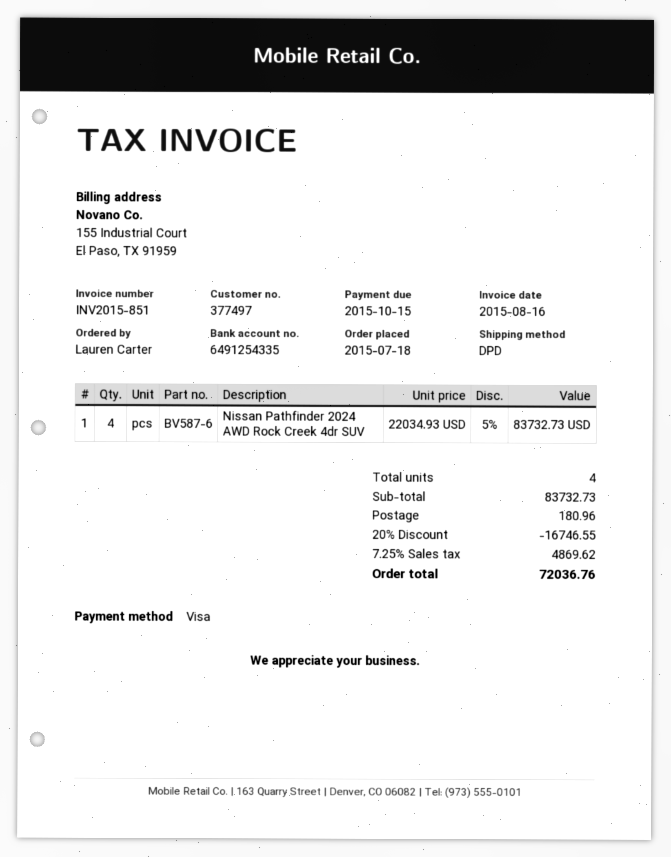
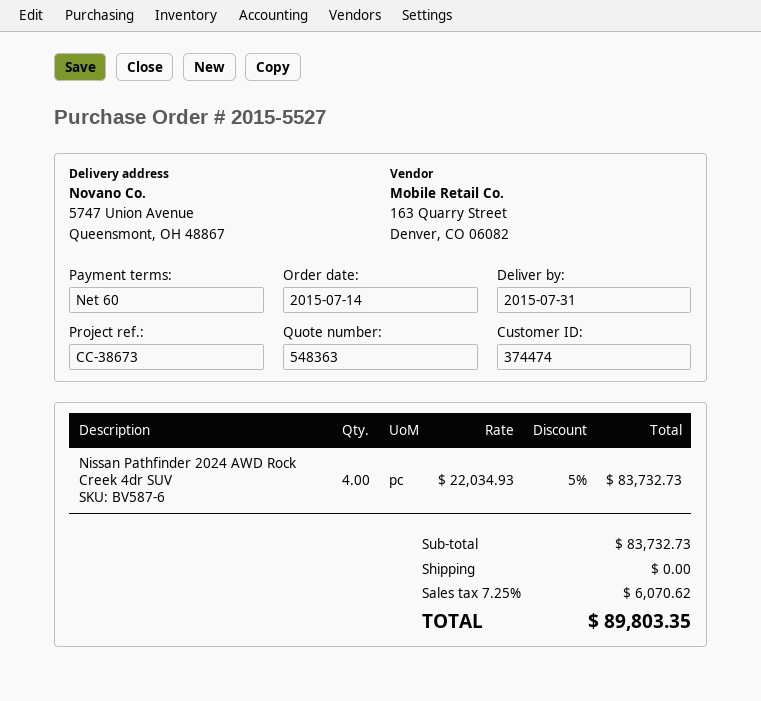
order date: 2015-07-18 -> 2015-07-14
customer number: 377497 -> 374474
discount: 20% = 16746.55 -> none
shipping: 180.96 -> 0.00
tax: 7.25% = 4869.62 -> 7.25% = 6070.62
total: 72036.76 -> 89803.35

